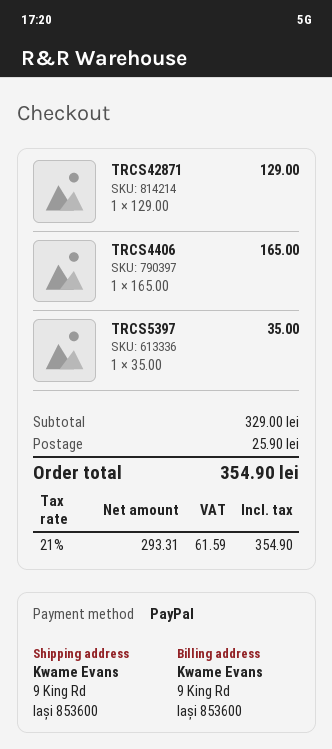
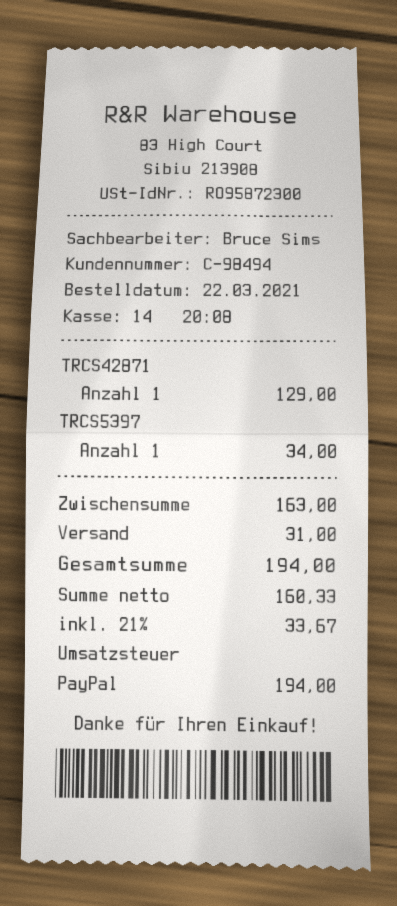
TRCS4406: 1 for 165.00 -> none
TRCS5397: 1 for 35.00 -> 1 for 34.00
subtotal: 329.00 -> 163.00
shipping: 25.90 -> 31.00
net: 293.31 -> 160.33
tax: 21% = 61.59 -> 21% = 33.67
total: 354.90 -> 194.00

